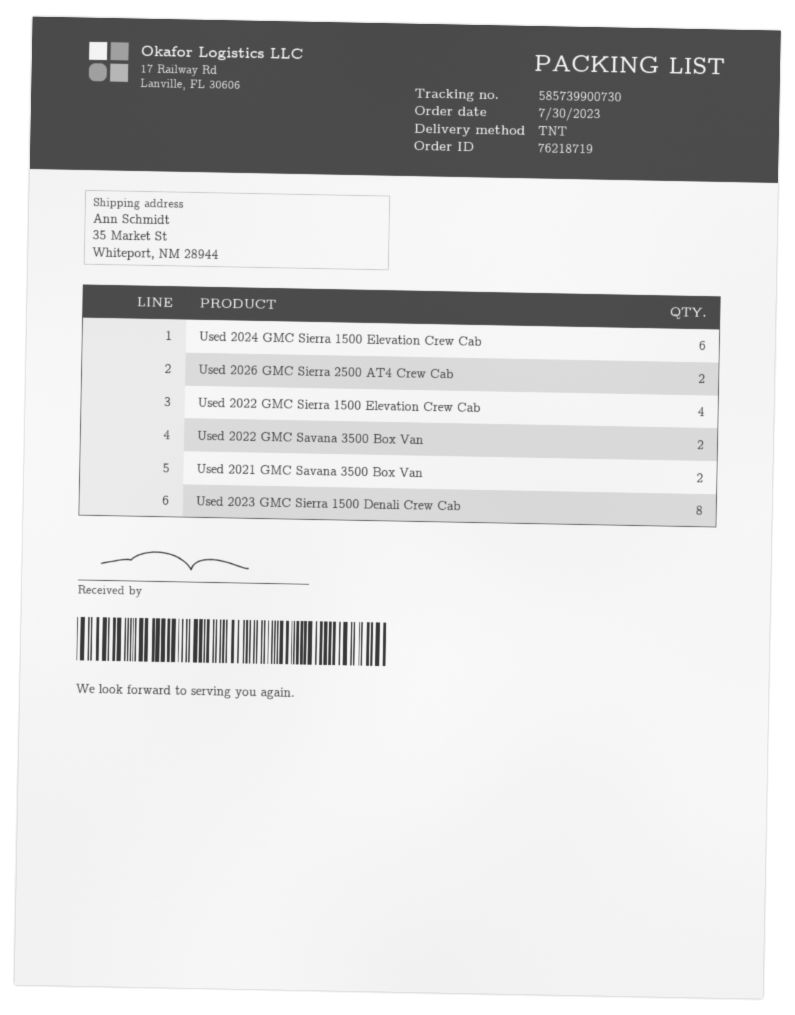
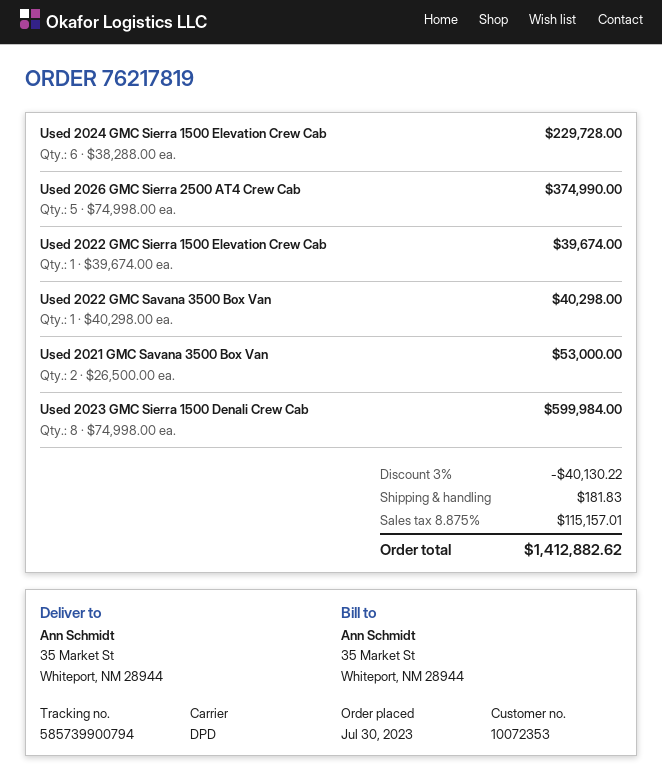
order number: 76218719 -> 76217819
shipping method: TNT -> DPD
tracking number: 585739900730 -> 585739900794
Used 2026 GMC Sierra 2500 AT4 Crew Cab: 2 -> 5
Used 2022 GMC Sierra 1500 Elevation Crew Cab: 4 -> 1
Used 2022 GMC Savana 3500 Box Van: 2 -> 1

